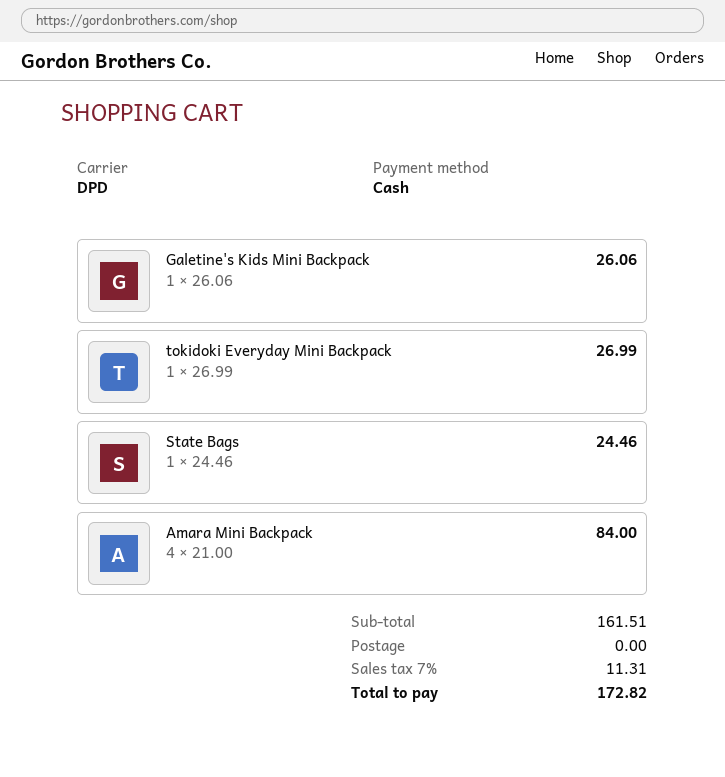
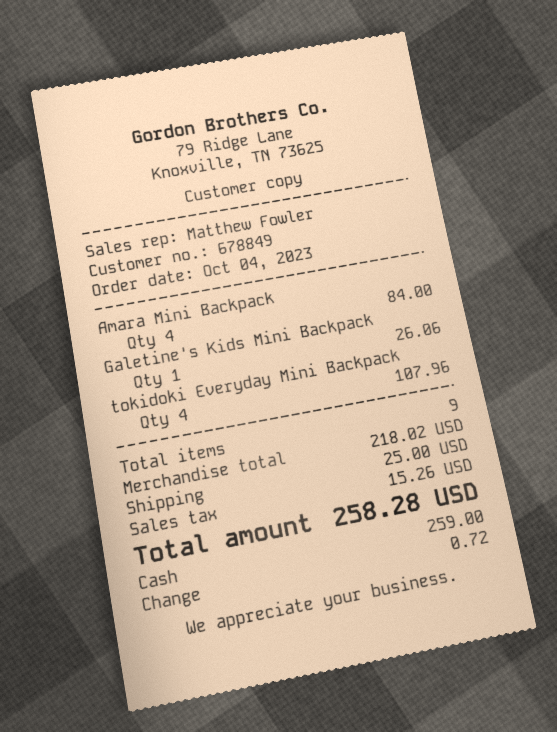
tokidoki Everyday Mini Backpack: 1 for 26.99 -> 4 for 107.96
State Bags: 1 for 24.46 -> none
subtotal: 161.51 -> 218.02
shipping: 0.00 -> 25.00
tax: 11.31 -> 15.26
total: 172.82 -> 258.28

